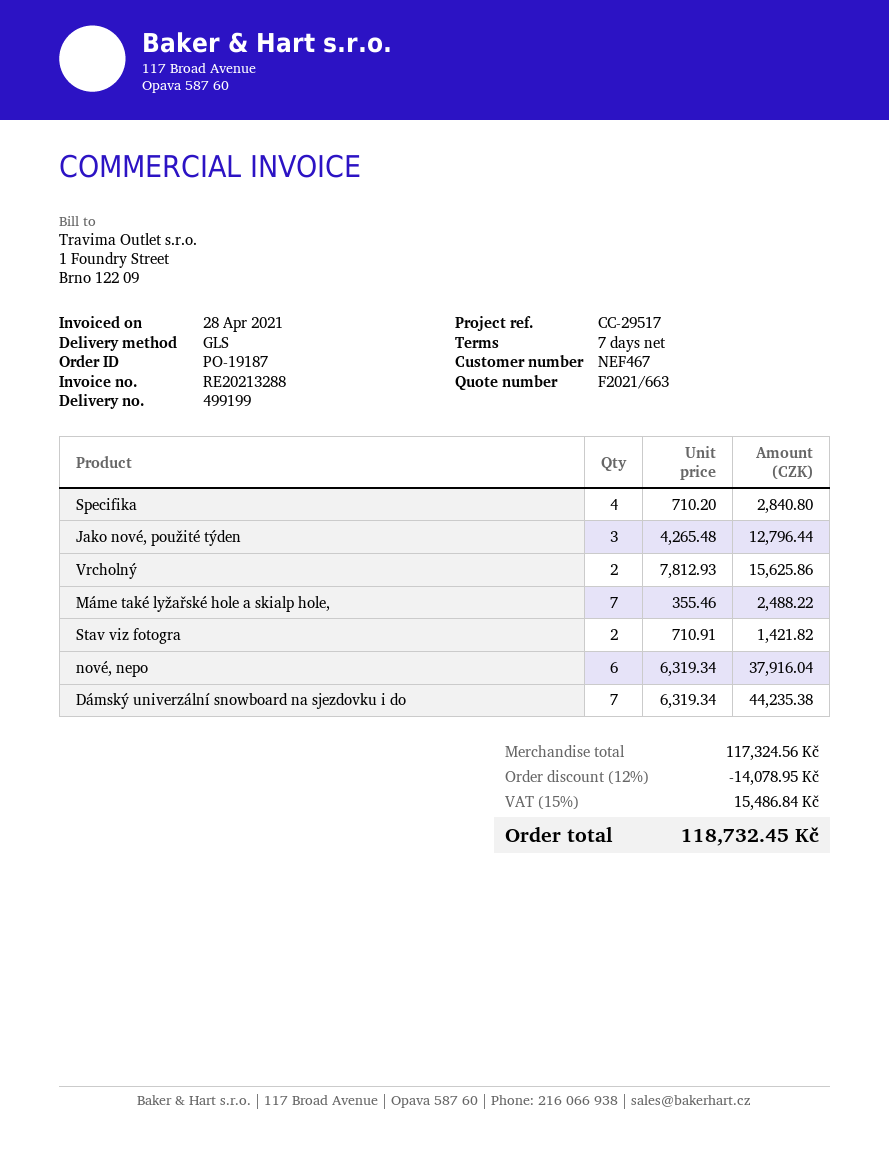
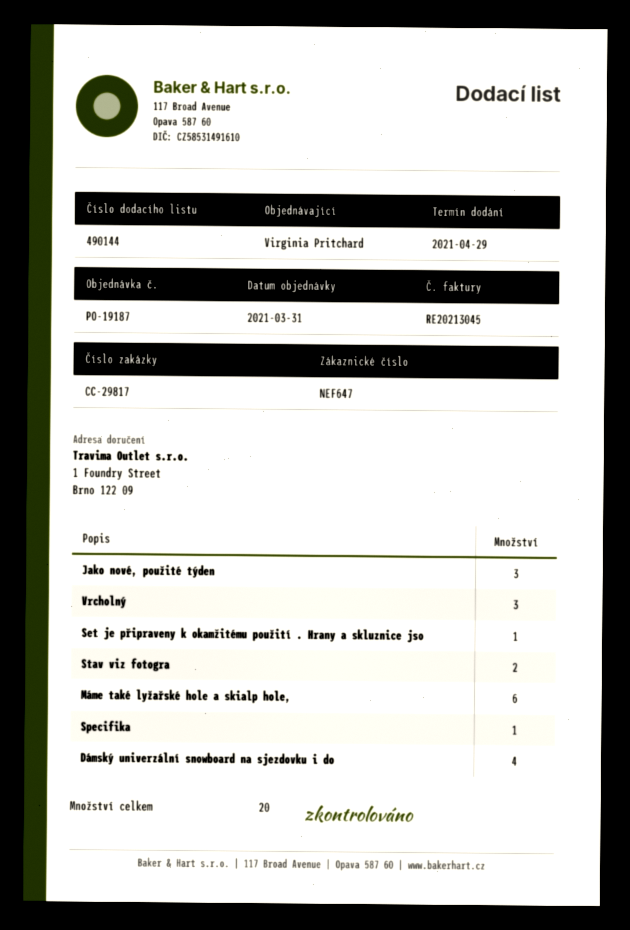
delivery note number: 499199 -> 490144
invoice number: RE20213288 -> RE20213045
customer number: NEF467 -> NEF647
reference: CC-29517 -> CC-29817
Specifika: 4 -> 1
Vrcholný: 2 -> 3
Máme také lyžařské hole a skialp hole,: 7 -> 6
nové, nepo: 6 -> none
Dámský univerzální snowboard na sjezdovku i do: 7 -> 4
Set je připraveny k okamžitému použití . Hrany a skluznice jso: none -> 1

